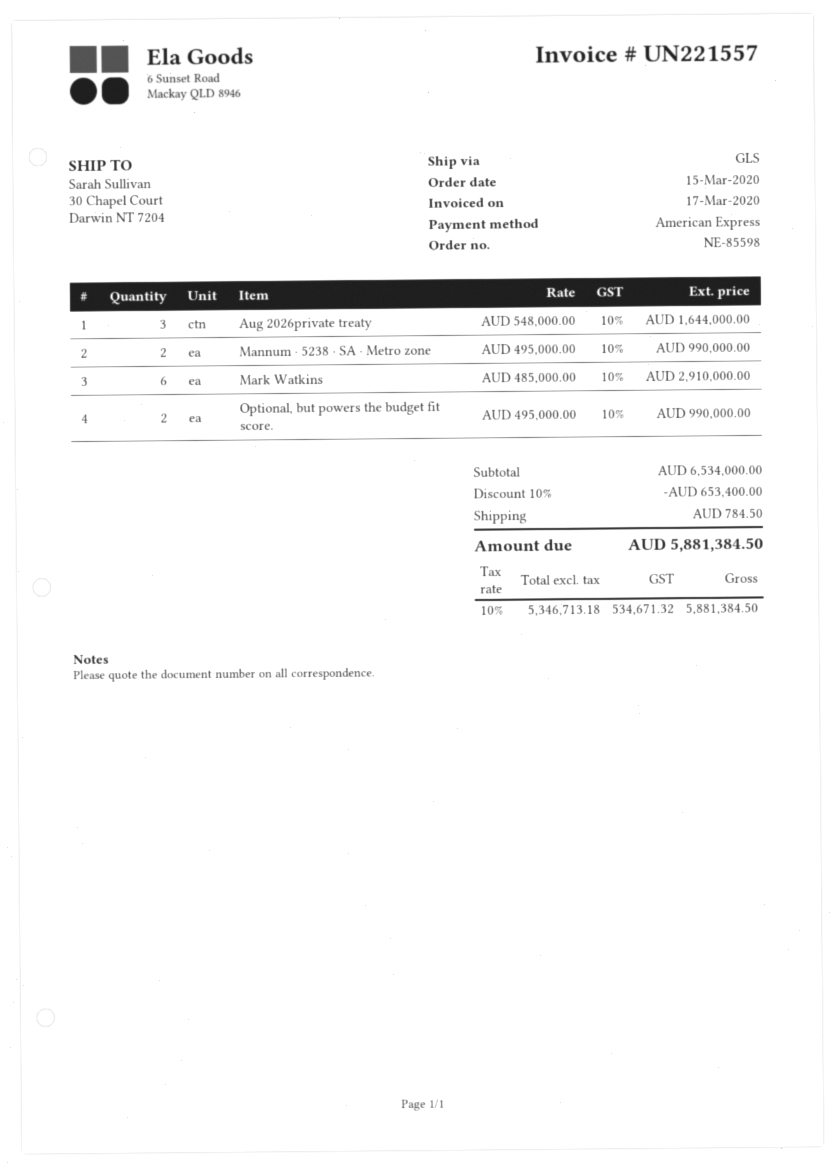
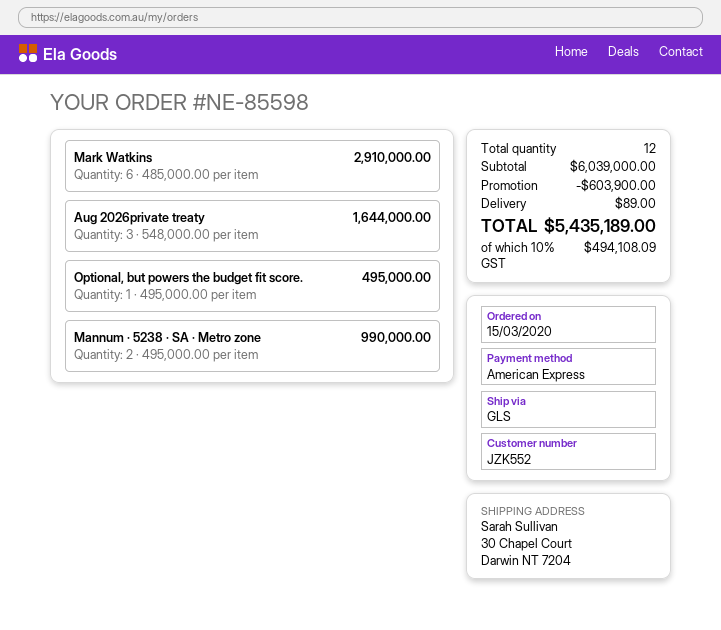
Optional, but powers the budget fit score.: 2 x 495000.00 = 990000.00 -> 1 x 495000.00 = 495000.00
subtotal: 6534000.00 -> 6039000.00
discount: 653400.00 -> 603900.00
shipping: 784.50 -> 89.00
tax: 10% = 534671.32 -> 10% = 494108.09
total: 5881384.50 -> 5435189.00

